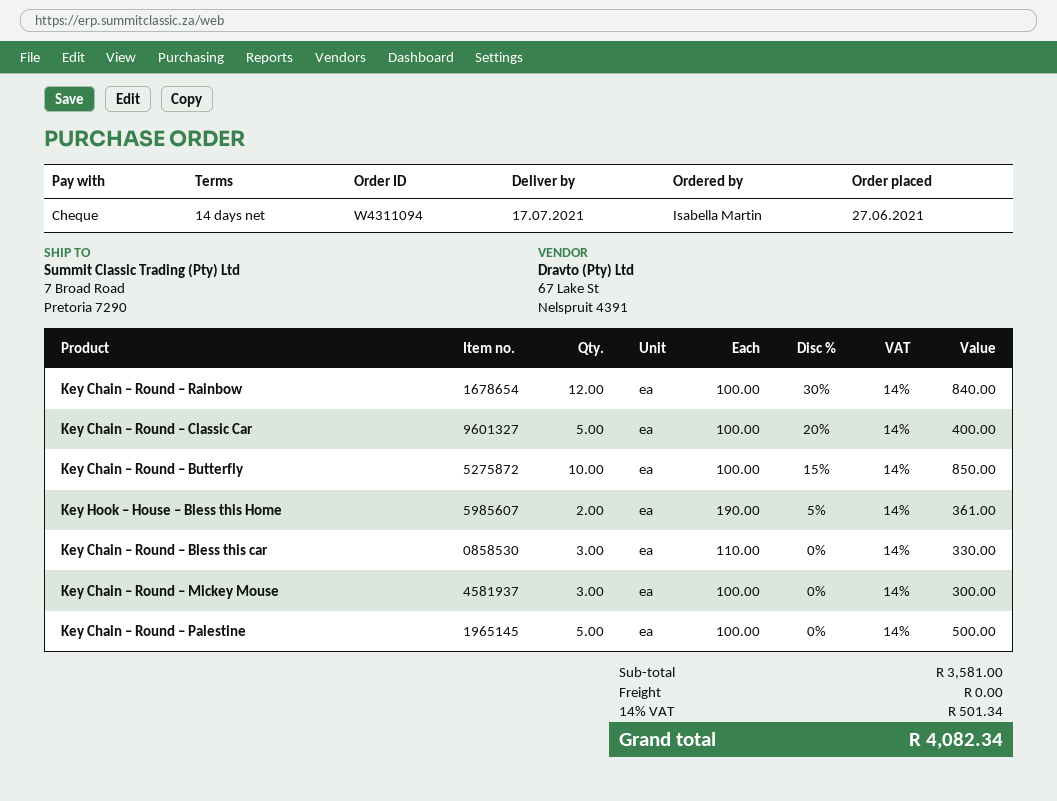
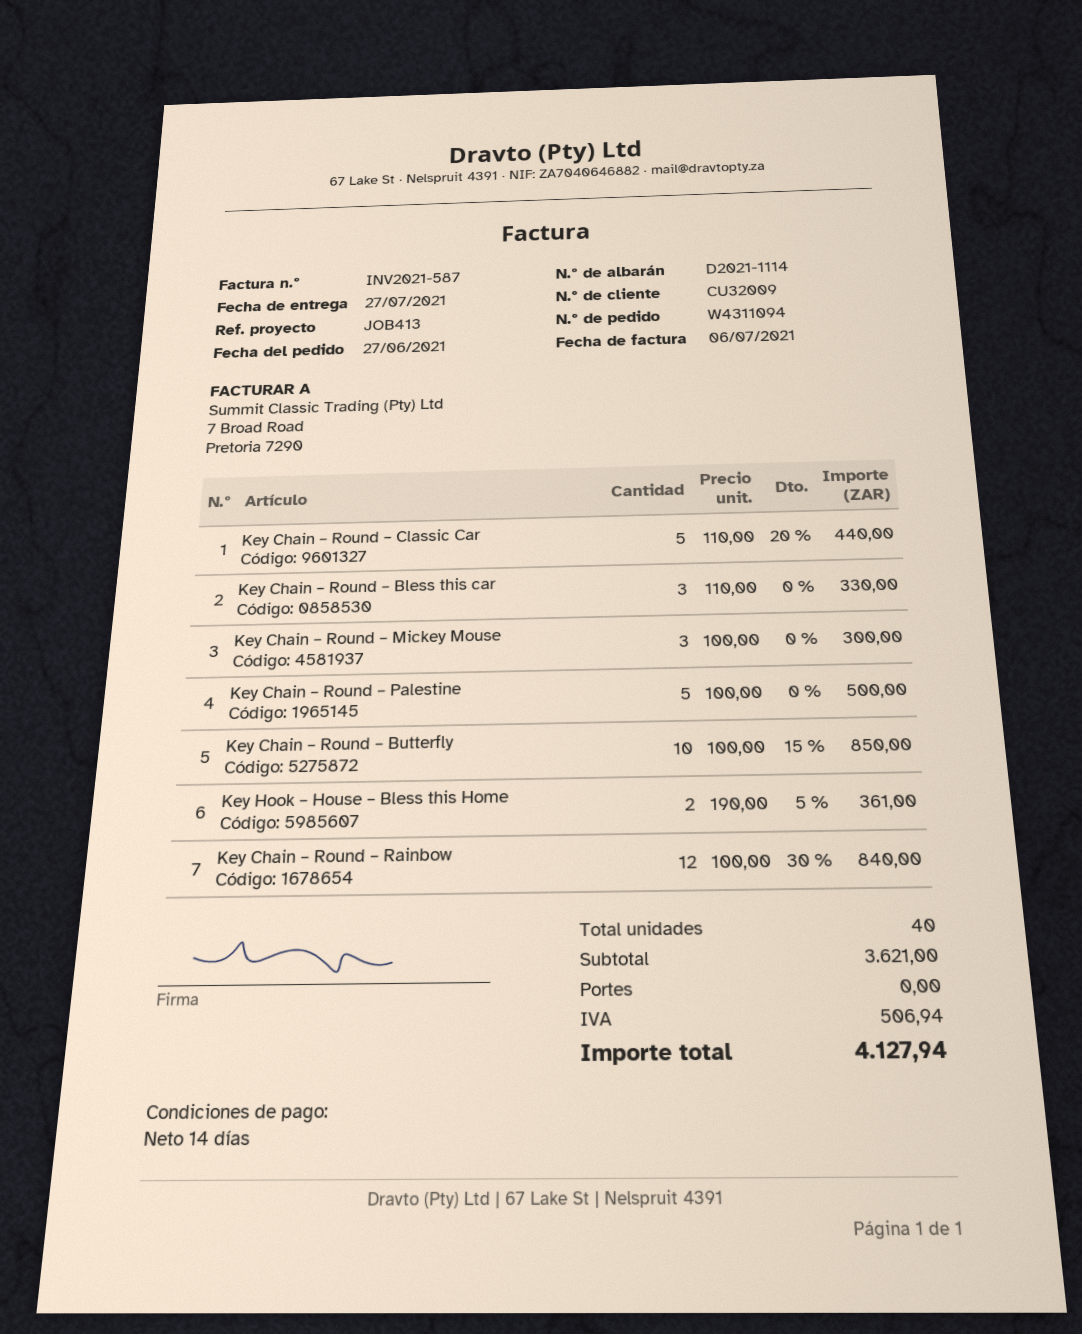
delivery date: 2021-07-17 -> 2021-07-27
Key Chain – Round – Classic Car: 5 x 100.00 - 20% = 400.00 -> 5 x 110.00 - 20% = 440.00
subtotal: 3581.00 -> 3621.00
tax: 501.34 -> 506.94
total: 4082.34 -> 4127.94

